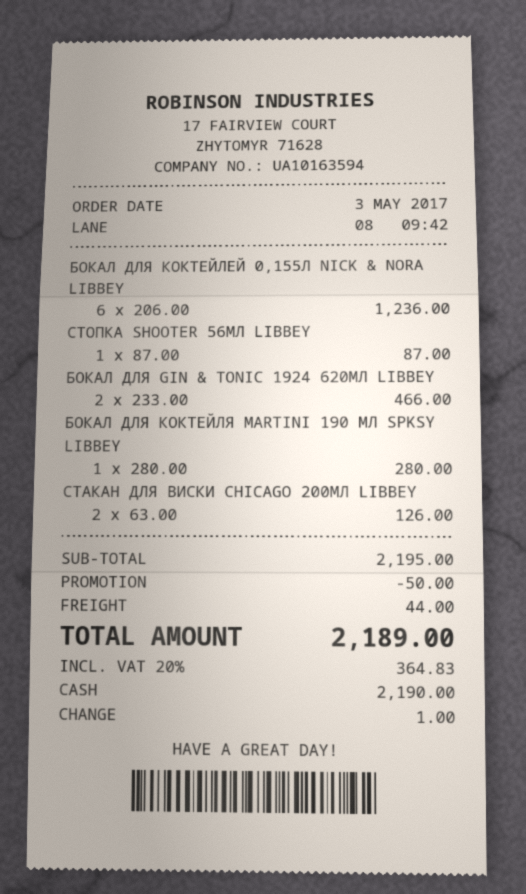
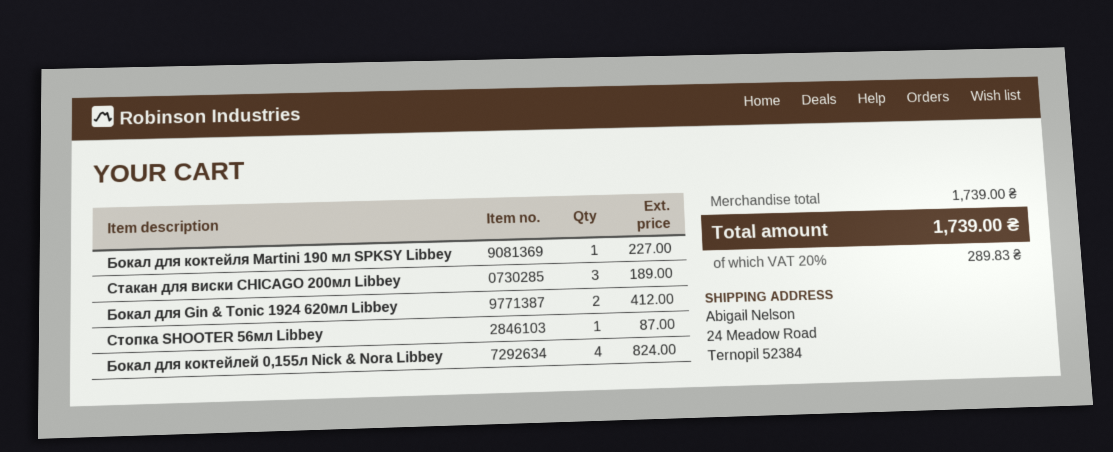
БОКАЛ ДЛЯ КОКТЕЙЛЕЙ 0,155Л NICK & NORA LIBBEY: 6 for 1236.00 -> 4 for 824.00
БОКАЛ ДЛЯ GIN & TONIC 1924 620МЛ LIBBEY: 2 for 466.00 -> 2 for 412.00
БОКАЛ ДЛЯ КОКТЕЙЛЯ MARTINI 190 МЛ SPKSY LIBBEY: 1 for 280.00 -> 1 for 227.00
СТАКАН ДЛЯ ВИСКИ CHICAGO 200МЛ LIBBEY: 2 for 126.00 -> 3 for 189.00
subtotal: 2195.00 -> 1739.00
discount: 50.00 -> none
shipping: 44.00 -> none
tax: 20% = 364.83 -> 20% = 289.83
total: 2189.00 -> 1739.00

